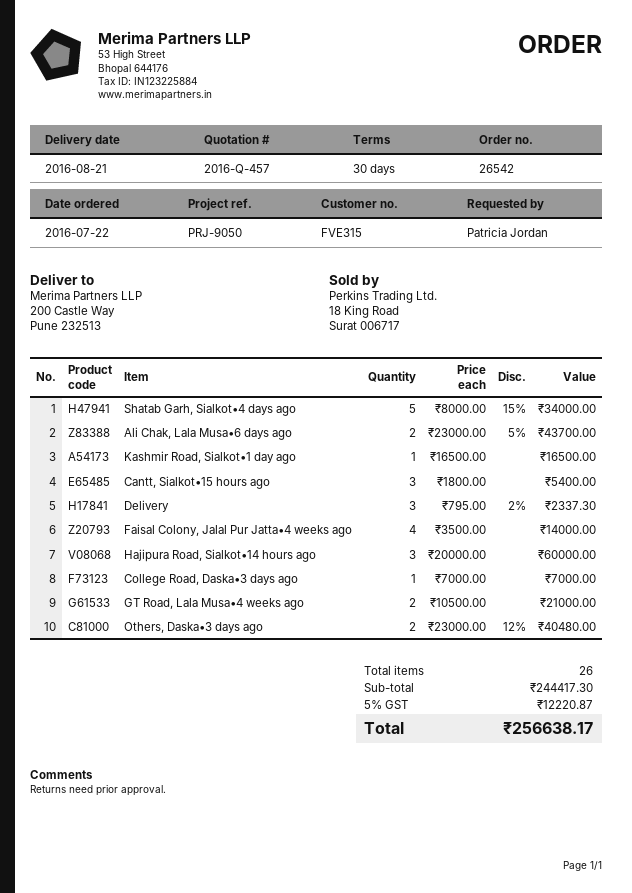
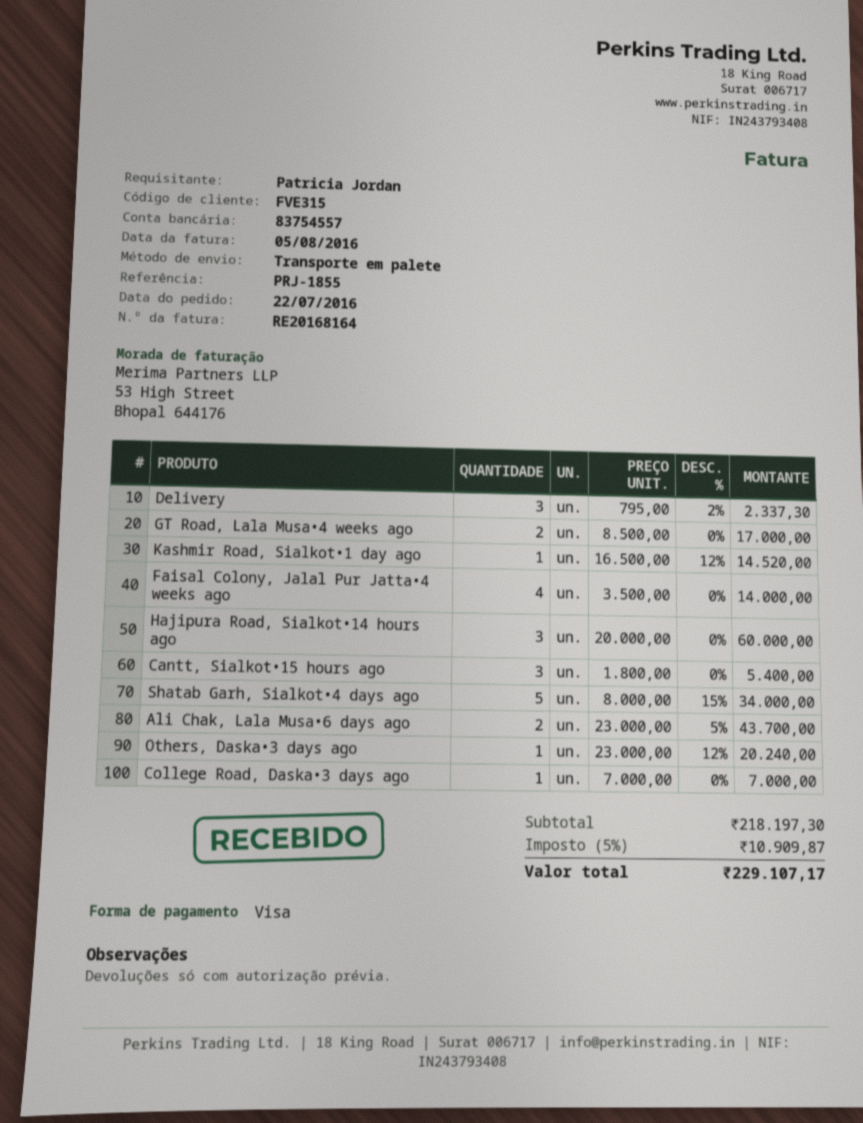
reference: PRJ-9050 -> PRJ-1855
Kashmir Road, Sialkot•1 day ago: 1 x 16500.00 = 16500.00 -> 1 x 16500.00 - 12% = 14520.00
GT Road, Lala Musa•4 weeks ago: 2 x 10500.00 = 21000.00 -> 2 x 8500.00 = 17000.00
Others, Daska•3 days ago: 2 x 23000.00 - 12% = 40480.00 -> 1 x 23000.00 - 12% = 20240.00
subtotal: 244417.30 -> 218197.30
tax: 5% = 12220.87 -> 5% = 10909.87
total: 256638.17 -> 229107.17

